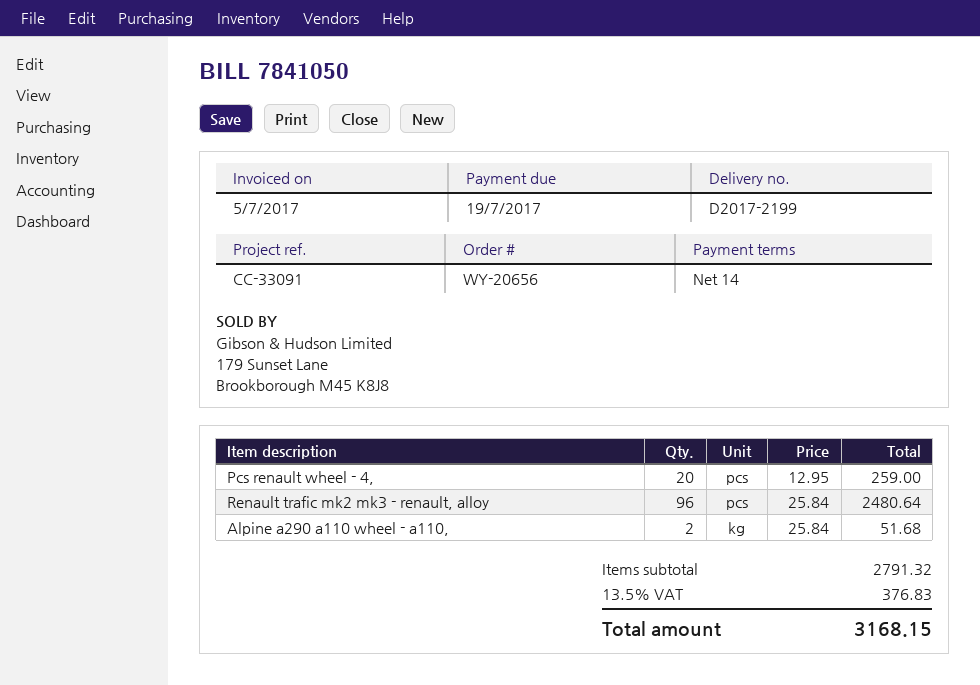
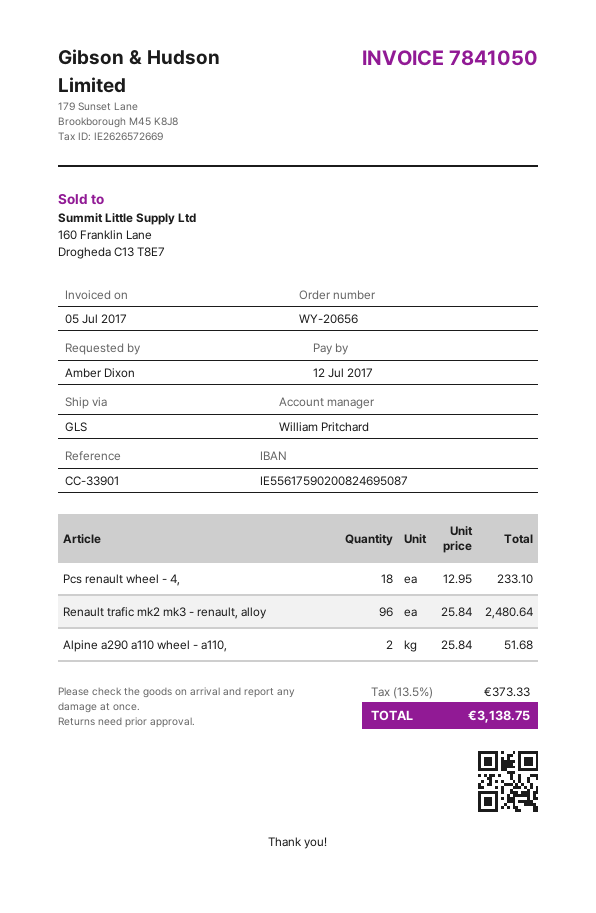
due date: 2017-07-19 -> 2017-07-12
reference: CC-33091 -> CC-33901
Pcs renault wheel - 4,: 20 x 12.95 = 259.00 -> 18 x 12.95 = 233.10
tax: 13.5% = 376.83 -> 13.5% = 373.33
total: 3168.15 -> 3138.75

